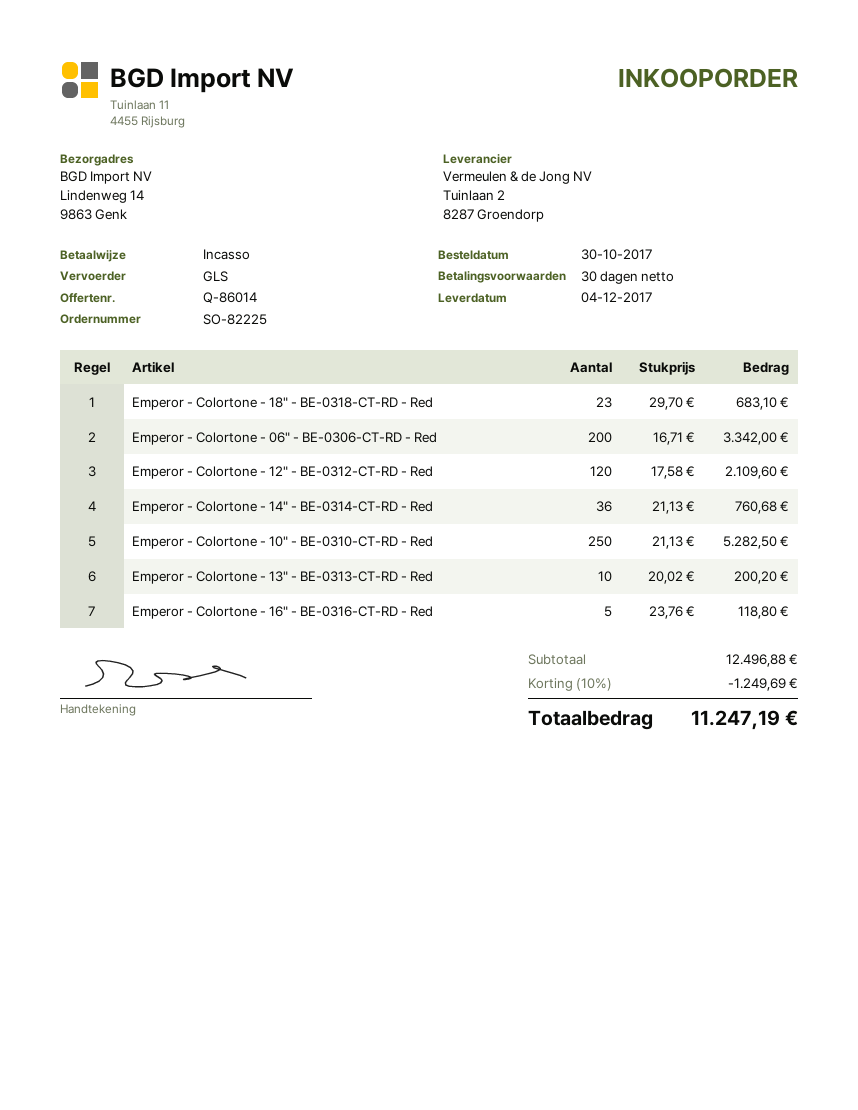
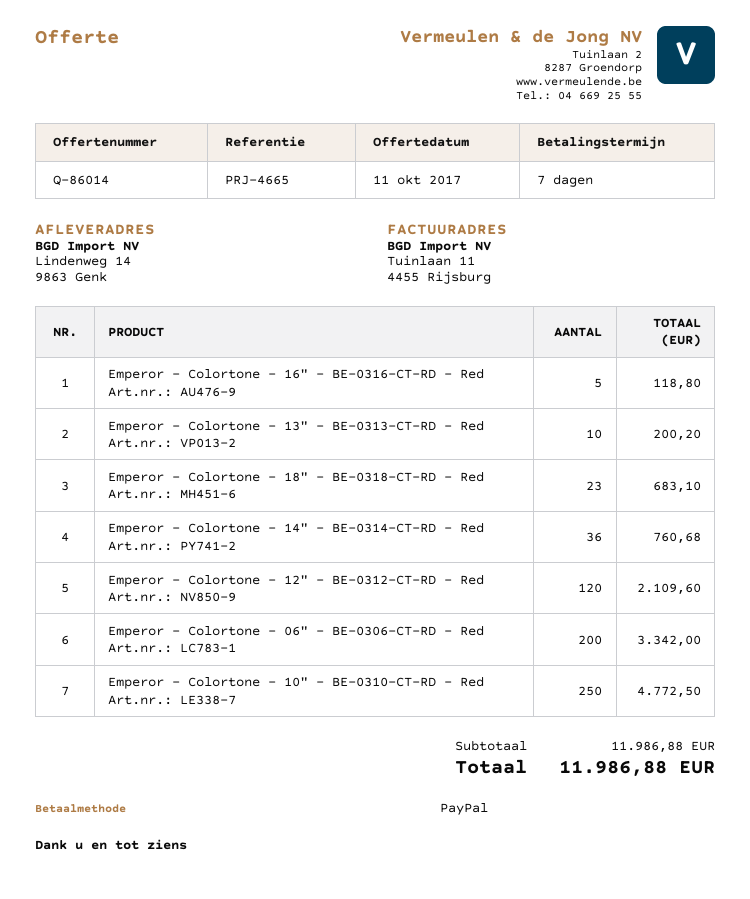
payment terms: 30 days -> 7 days
payment method: direct debit -> PayPal
Emperor - Colortone - 10" - BE-0310-CT-RD - Red: 250 for 5282.50 -> 250 for 4772.50
subtotal: 12496.88 -> 11986.88
discount: 10% = 1249.69 -> none
total: 11247.19 -> 11986.88

